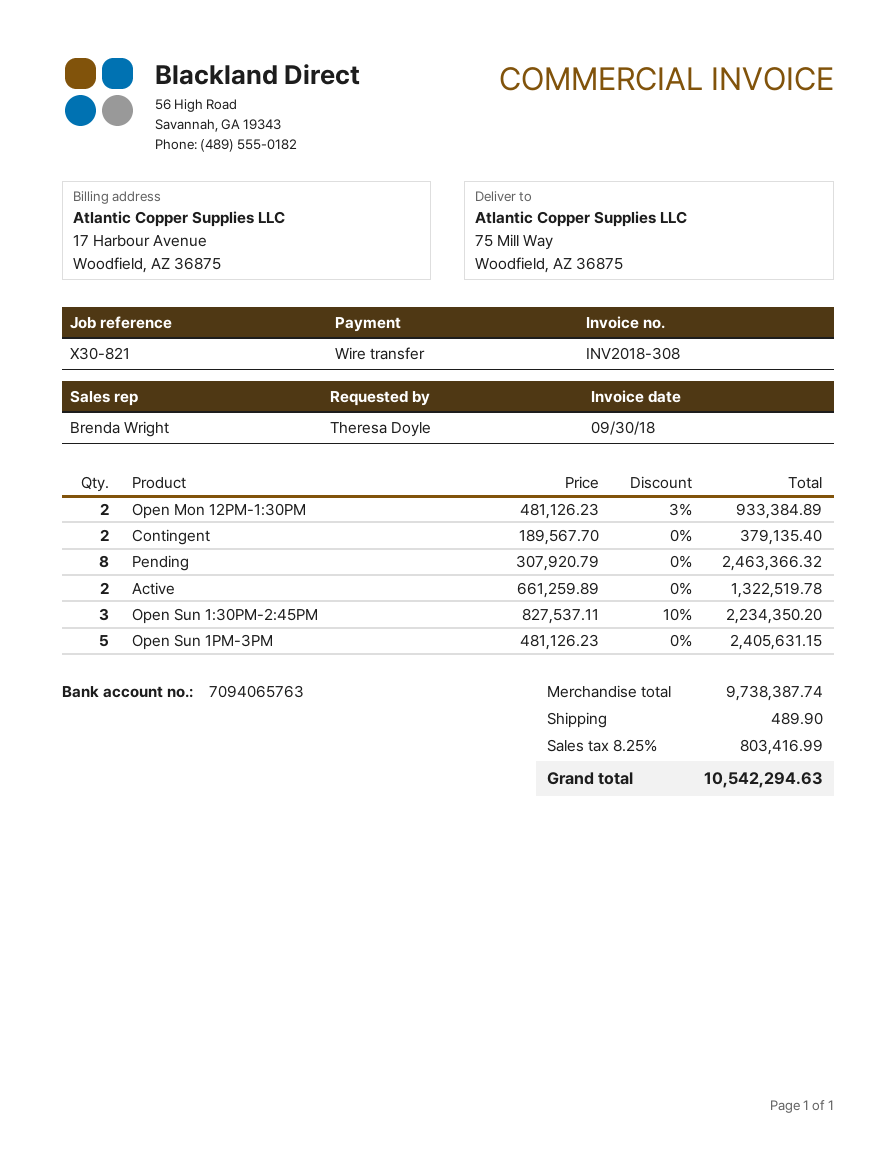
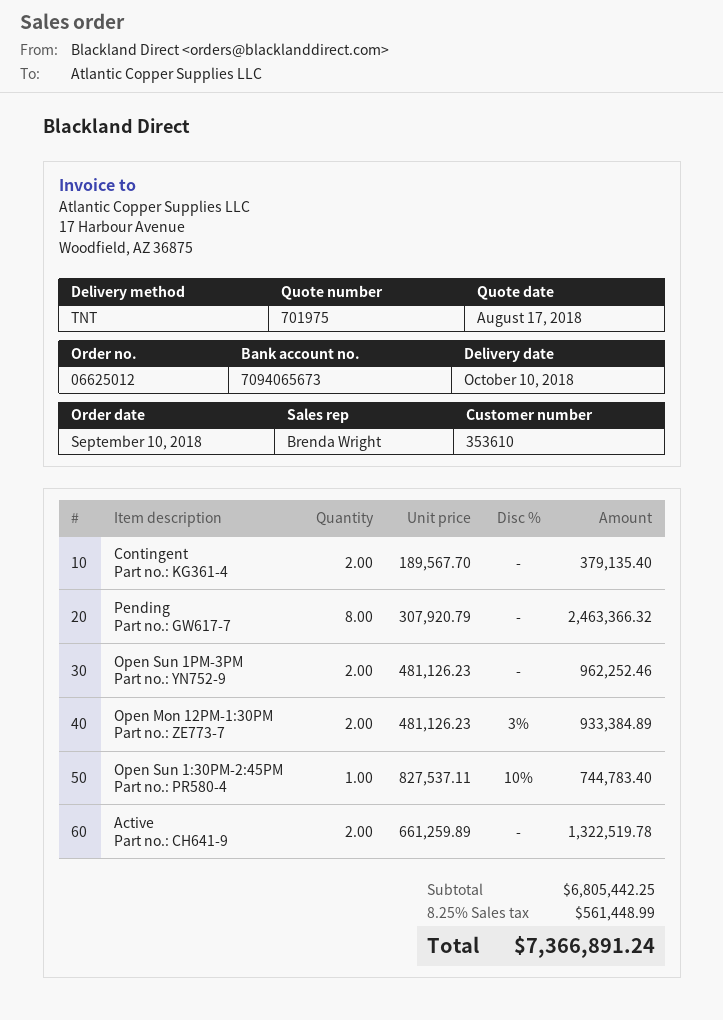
bank account: 7094065763 -> 7094065673
Open Sun 1:30PM-2:45PM: 3 x 827537.11 - 10% = 2234350.20 -> 1 x 827537.11 - 10% = 744783.40
Open Sun 1PM-3PM: 5 x 481126.23 = 2405631.15 -> 2 x 481126.23 = 962252.46
subtotal: 9738387.74 -> 6805442.25
shipping: 489.90 -> none
tax: 8.25% = 803416.99 -> 8.25% = 561448.99
total: 10542294.63 -> 7366891.24

